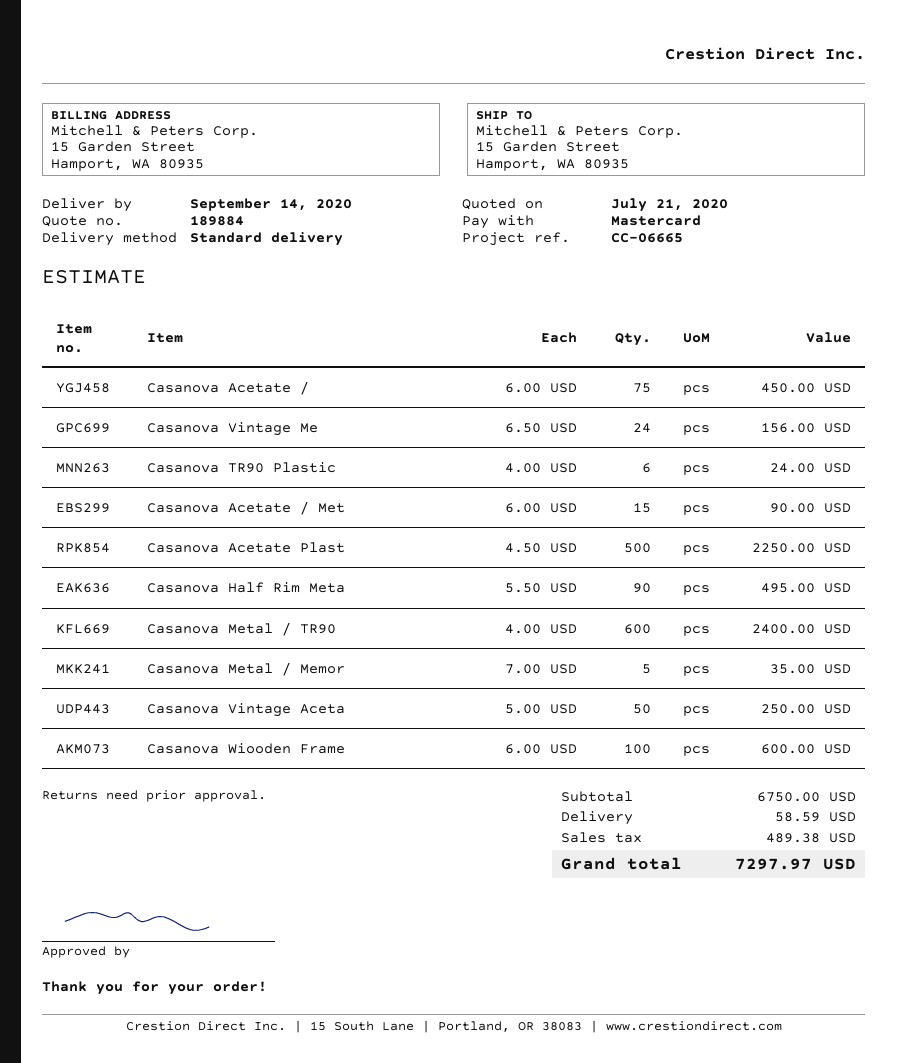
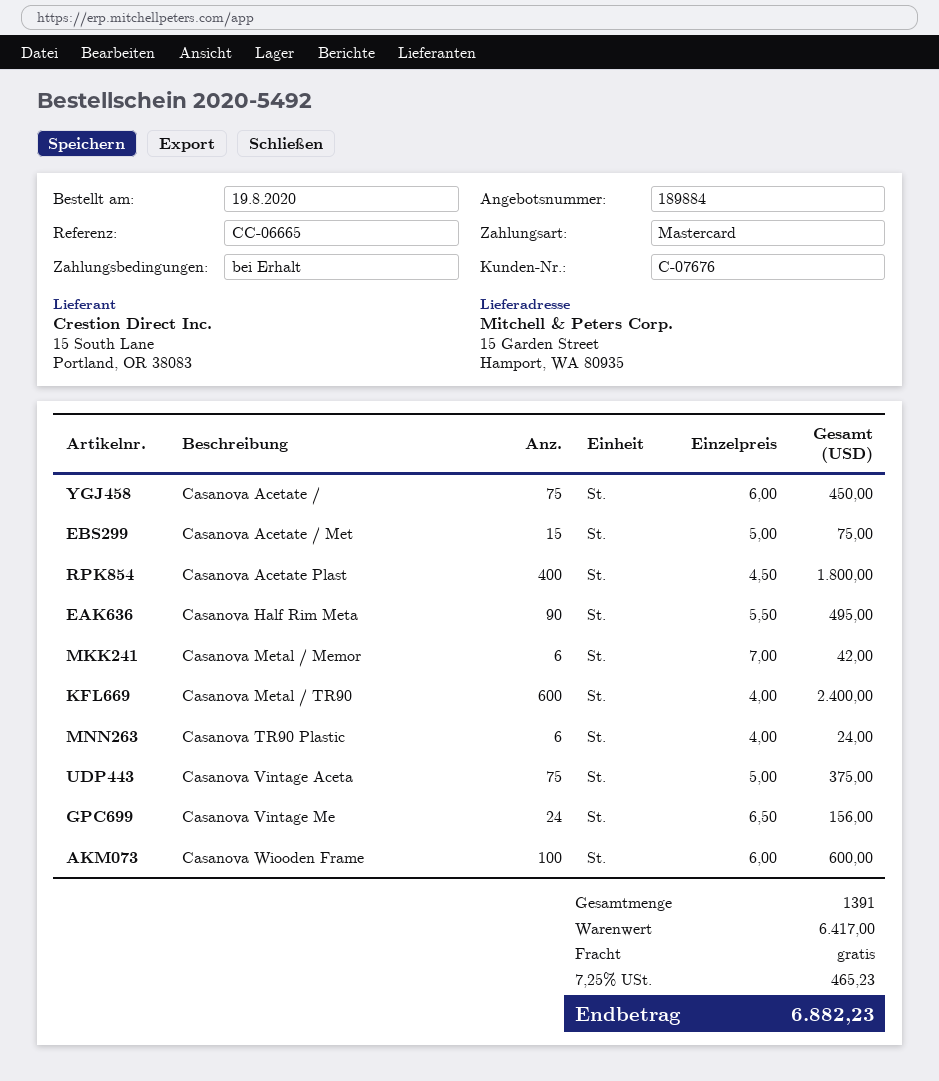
Casanova Acetate / Met: 15 x 6.00 = 90.00 -> 15 x 5.00 = 75.00
Casanova Acetate Plast: 500 x 4.50 = 2250.00 -> 400 x 4.50 = 1800.00
Casanova Metal / Memor: 5 x 7.00 = 35.00 -> 6 x 7.00 = 42.00
Casanova Vintage Aceta: 50 x 5.00 = 250.00 -> 75 x 5.00 = 375.00
subtotal: 6750.00 -> 6417.00
shipping: 58.59 -> 0.00
tax: 489.38 -> 465.23
total: 7297.97 -> 6882.23

